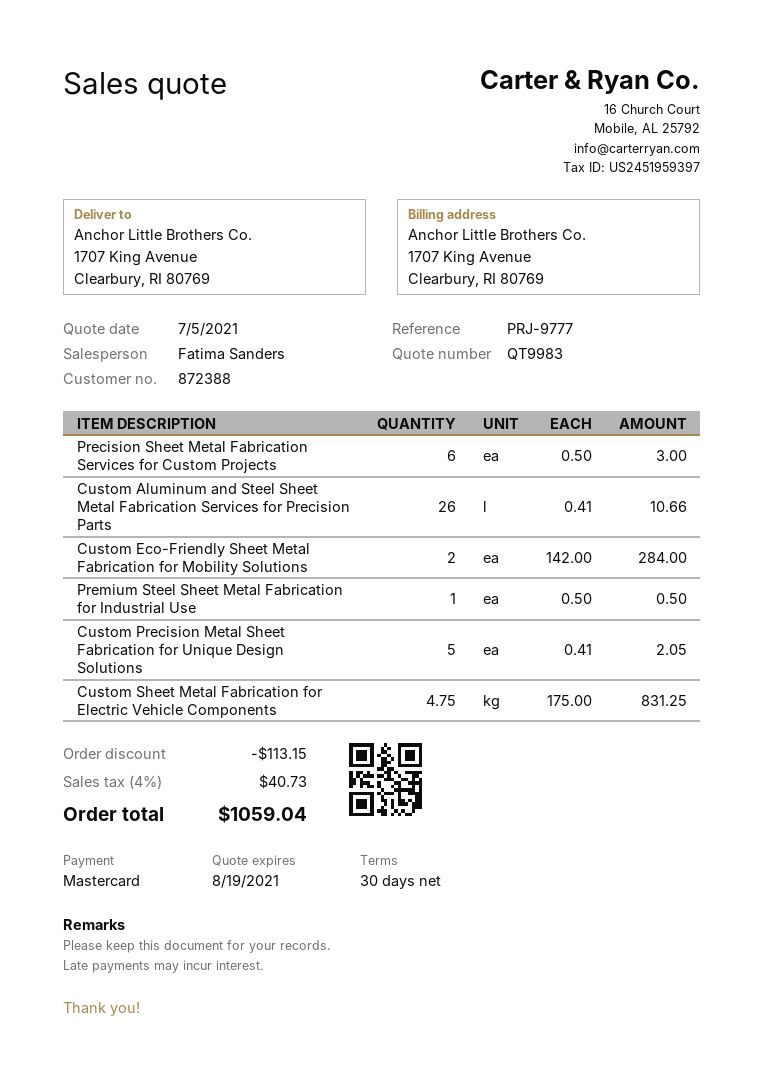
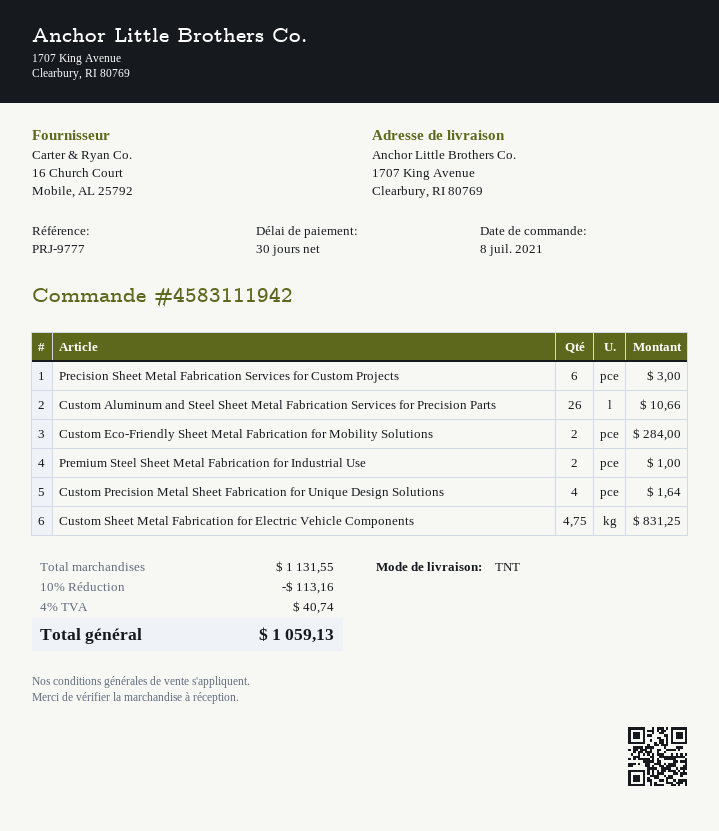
Premium Steel Sheet Metal Fabrication for Industrial Use: 1 for 0.50 -> 2 for 1.00
Custom Precision Metal Sheet Fabrication for Unique Design Solutions: 5 for 2.05 -> 4 for 1.64
discount: 113.15 -> 113.16
tax: 4% = 40.73 -> 4% = 40.74
total: 1059.04 -> 1059.13

